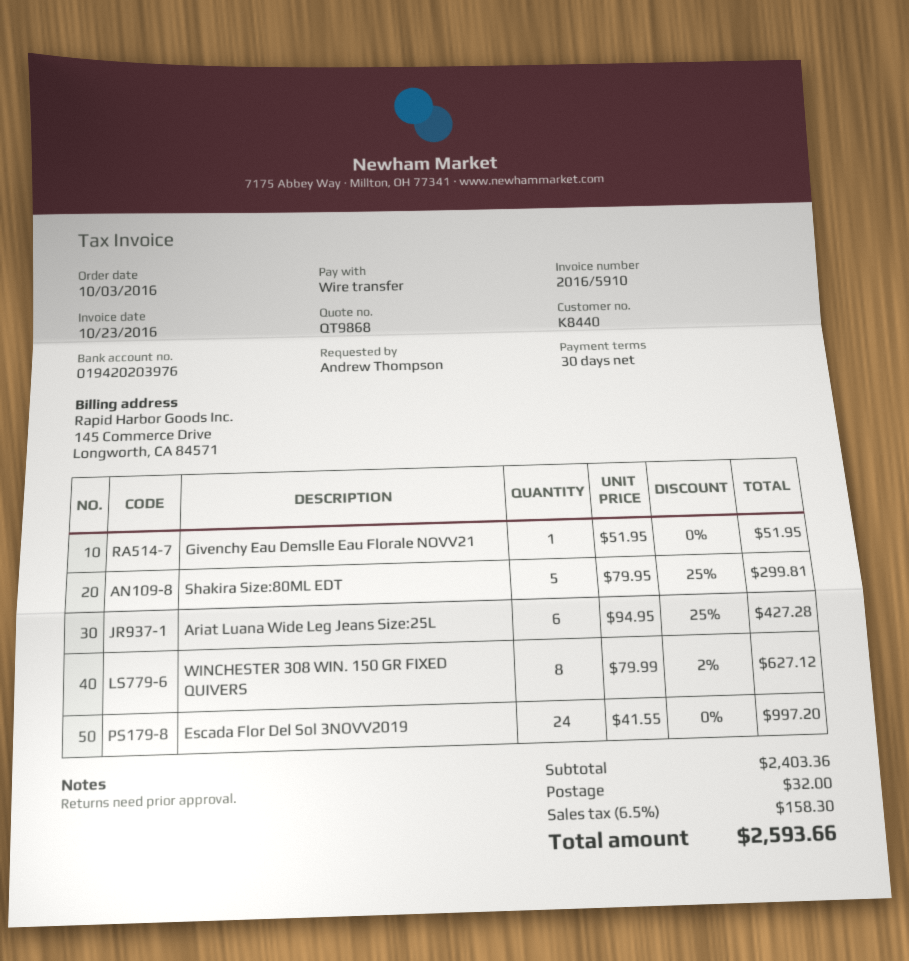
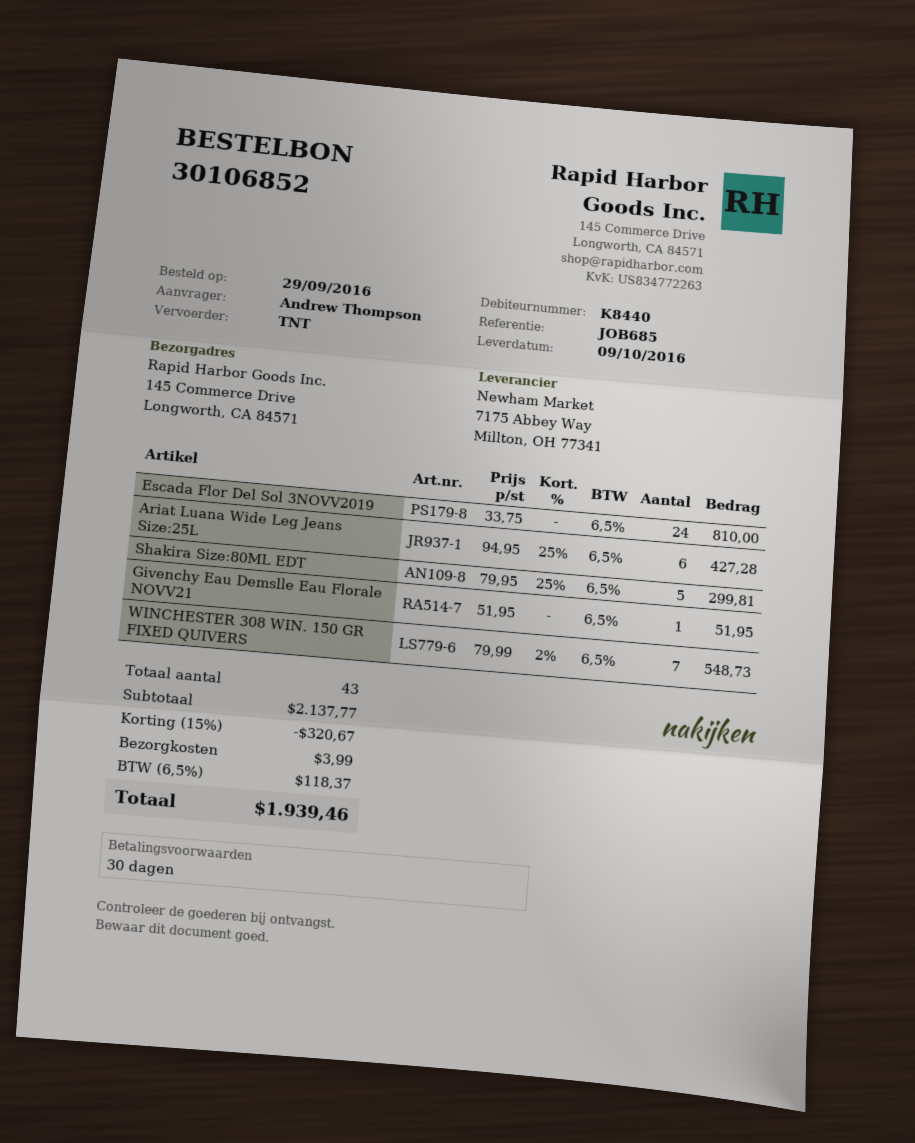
order date: 2016-10-03 -> 2016-09-29
WINCHESTER 308 WIN. 150 GR FIXED QUIVERS: 8 x 79.99 - 2% = 627.12 -> 7 x 79.99 - 2% = 548.73
Escada Flor Del Sol 3NOVV2019: 24 x 41.55 = 997.20 -> 24 x 33.75 = 810.00
subtotal: 2403.36 -> 2137.77
discount: none -> 15% = 320.67
shipping: 32.00 -> 3.99
tax: 6.5% = 158.30 -> 6.5% = 118.37
total: 2593.66 -> 1939.46

